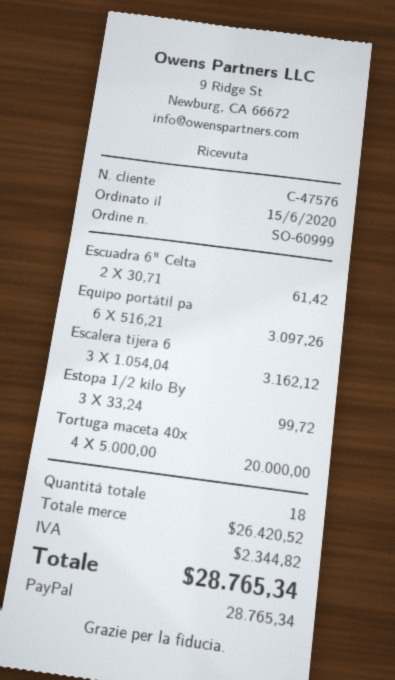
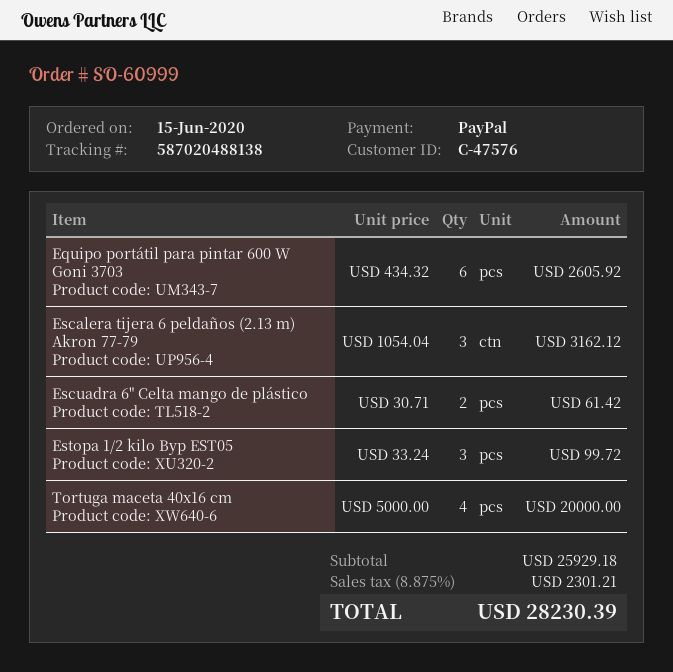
Equipo portátil pa: 6 x 516.21 = 3097.26 -> 6 x 434.32 = 2605.92
subtotal: 26420.52 -> 25929.18
tax: 2344.82 -> 2301.21
total: 28765.34 -> 28230.39

